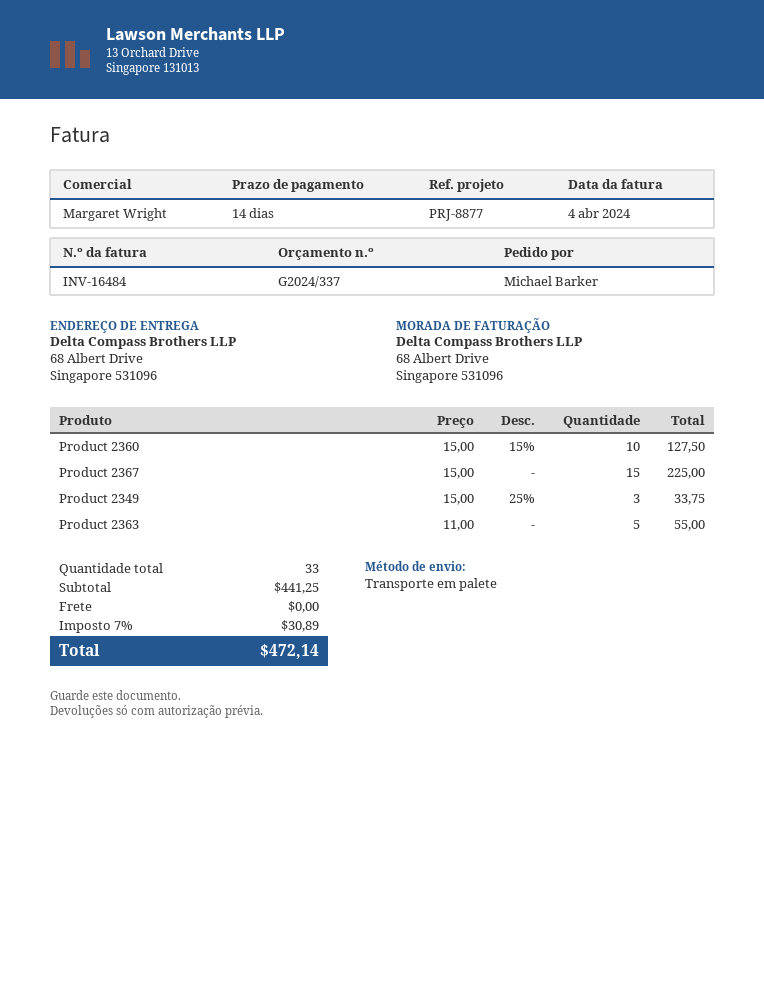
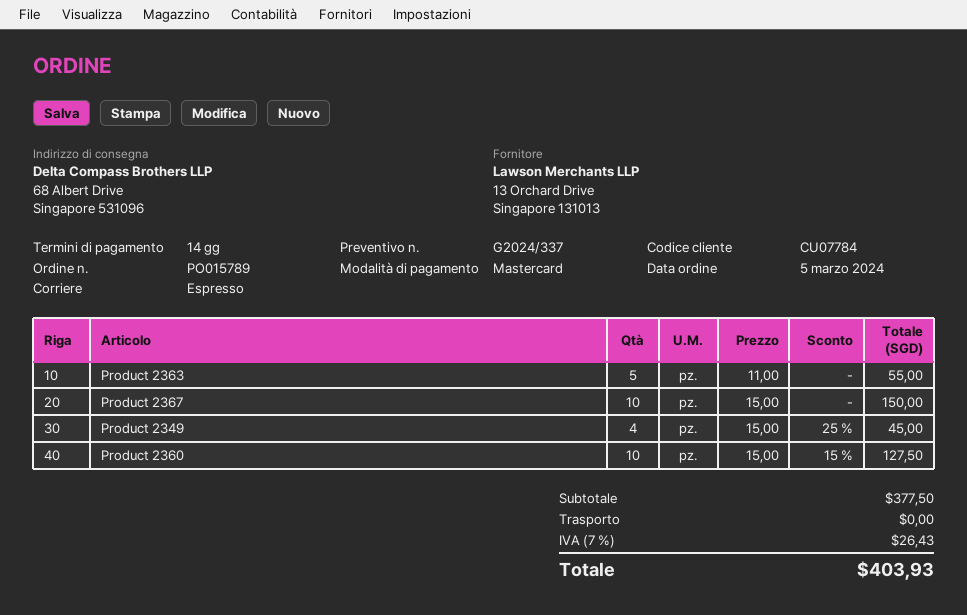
shipping method: pallet freight -> express
Product 2367: 15 x 15.00 = 225.00 -> 10 x 15.00 = 150.00
Product 2349: 3 x 15.00 - 25% = 33.75 -> 4 x 15.00 - 25% = 45.00
subtotal: 441.25 -> 377.50
tax: 7% = 30.89 -> 7% = 26.43
total: 472.14 -> 403.93

